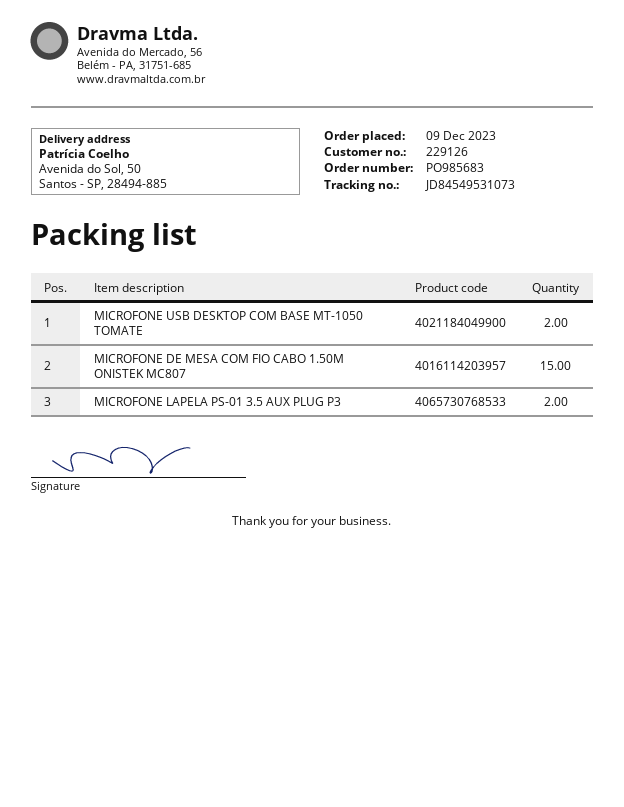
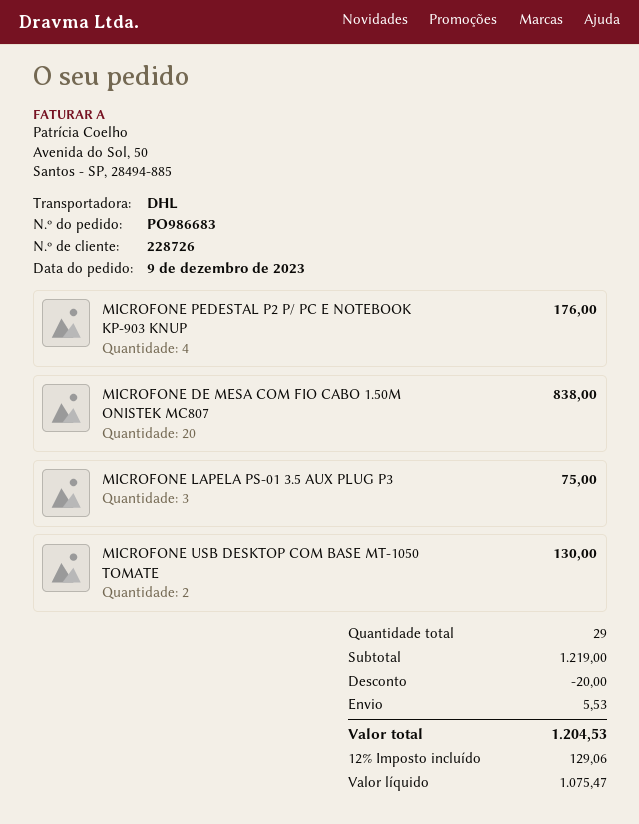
order number: PO985683 -> PO986683
customer number: 229126 -> 228726
MICROFONE DE MESA COM FIO CABO 1.50M ONISTEK MC807: 15 -> 20
MICROFONE LAPELA PS-01 3.5 AUX PLUG P3: 2 -> 3
MICROFONE PEDESTAL P2 P/ PC E NOTEBOOK KP-903 KNUP: none -> 4

